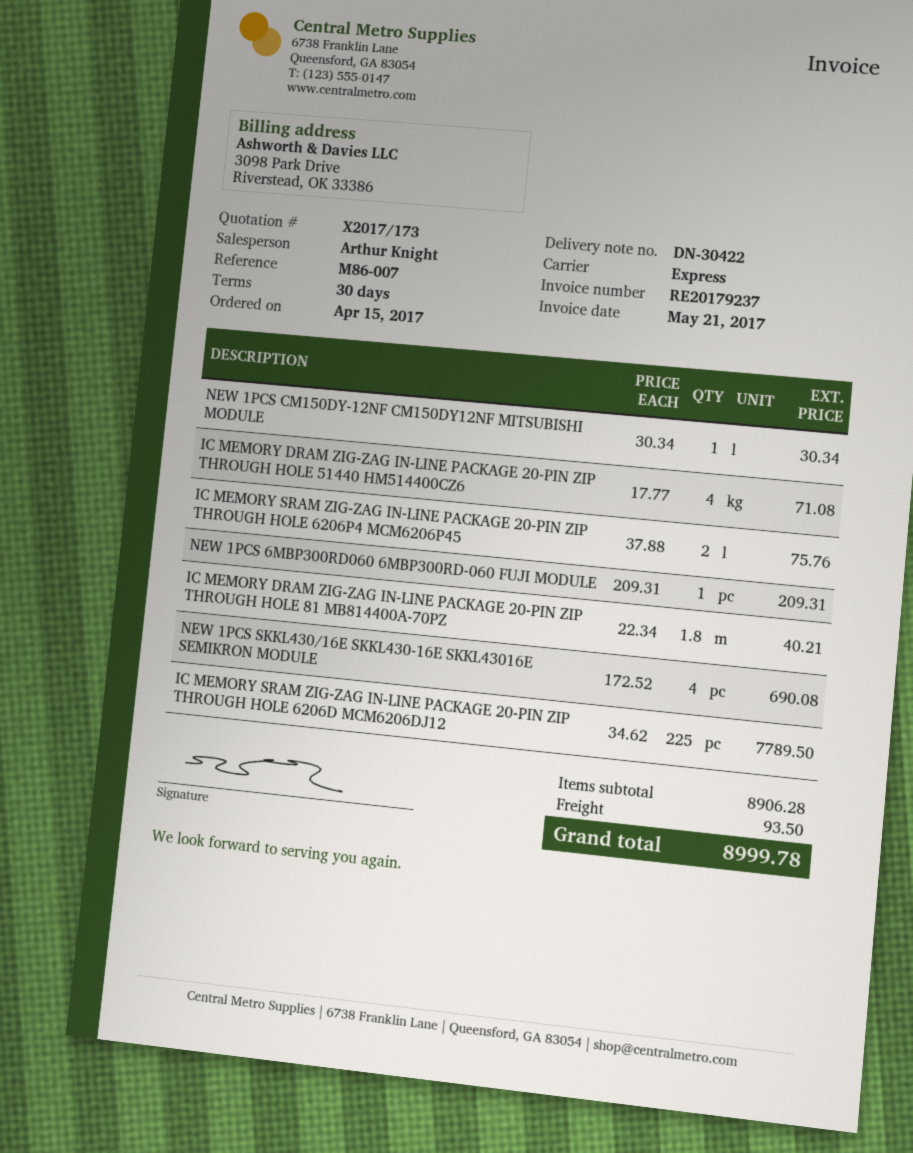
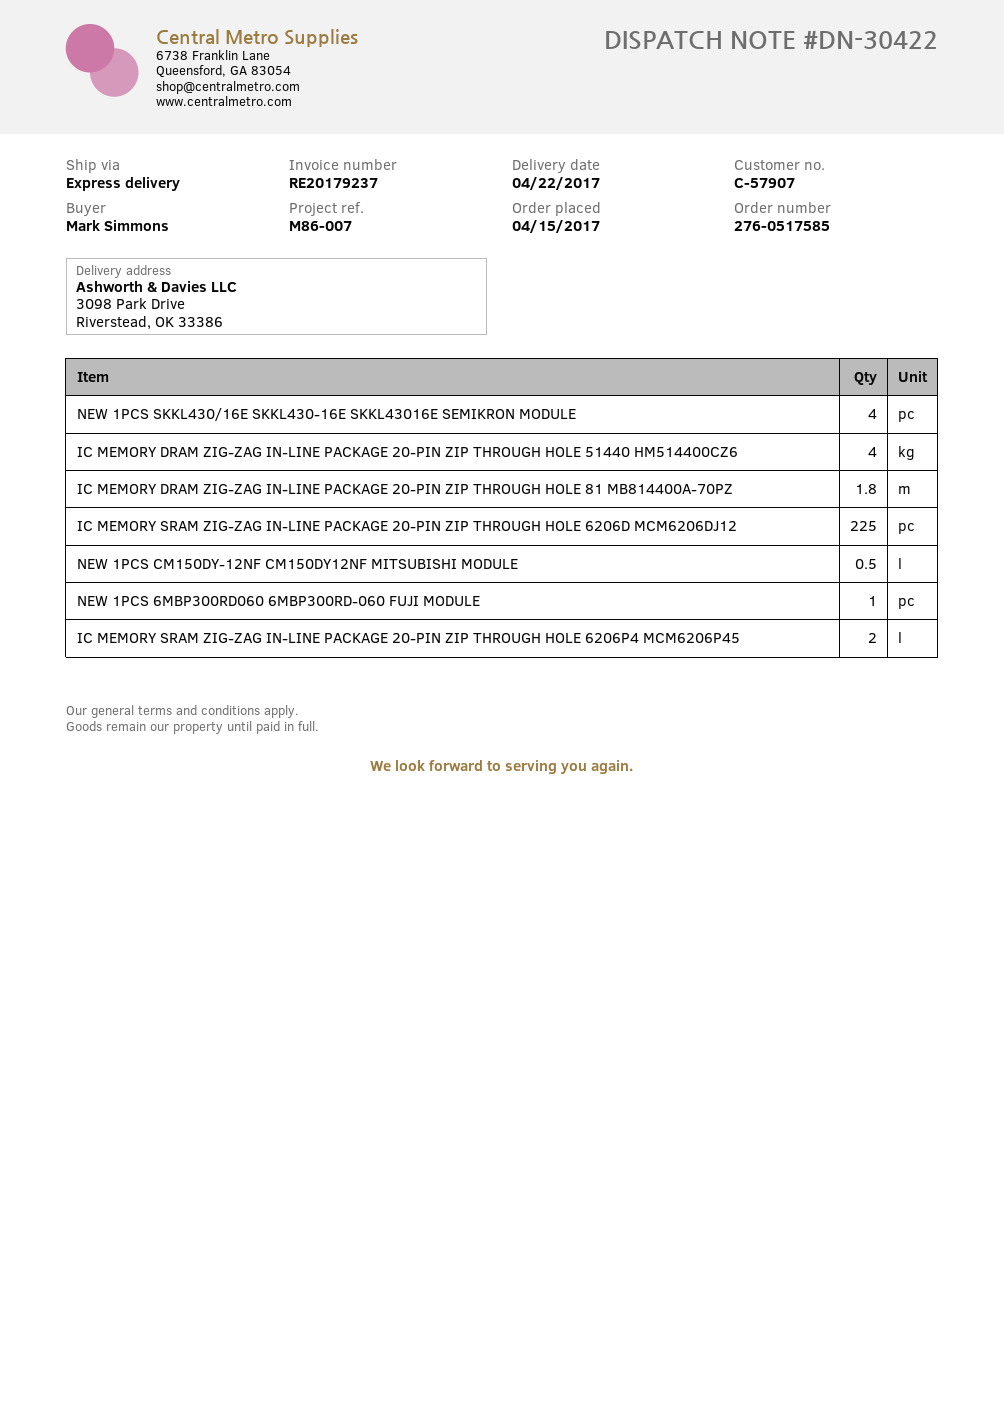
NEW 1PCS CM150DY-12NF CM150DY12NF MITSUBISHI MODULE: 1 -> 0.5

